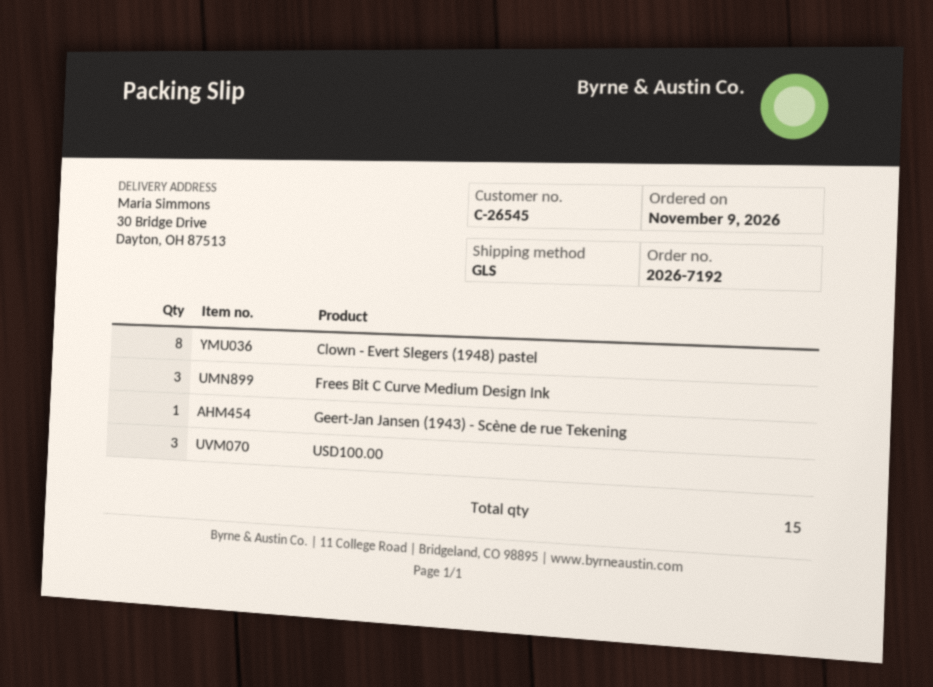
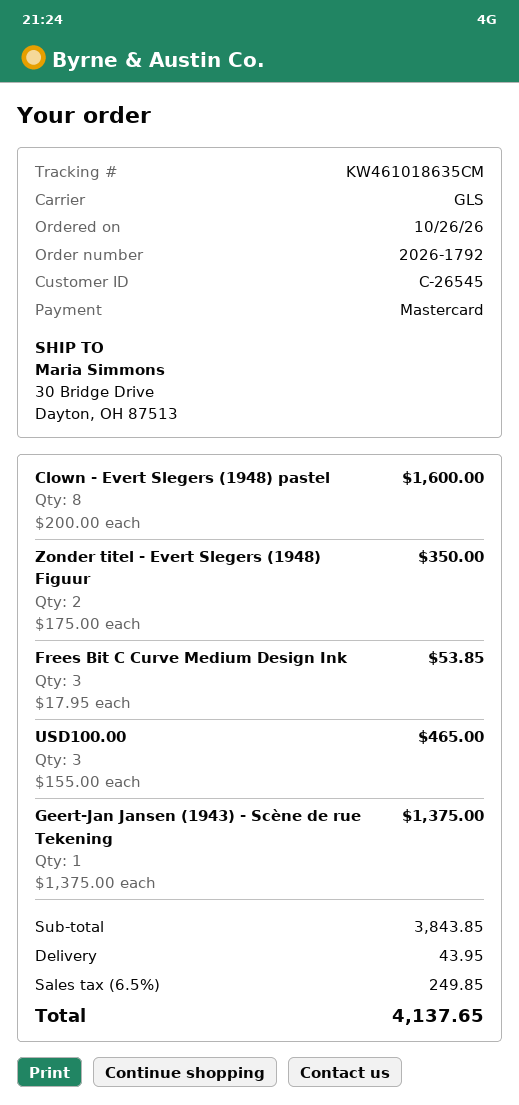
order number: 2026-7192 -> 2026-1792
order date: 2026-11-09 -> 2026-10-26
Zonder titel - Evert Slegers (1948) Figuur: none -> 2

